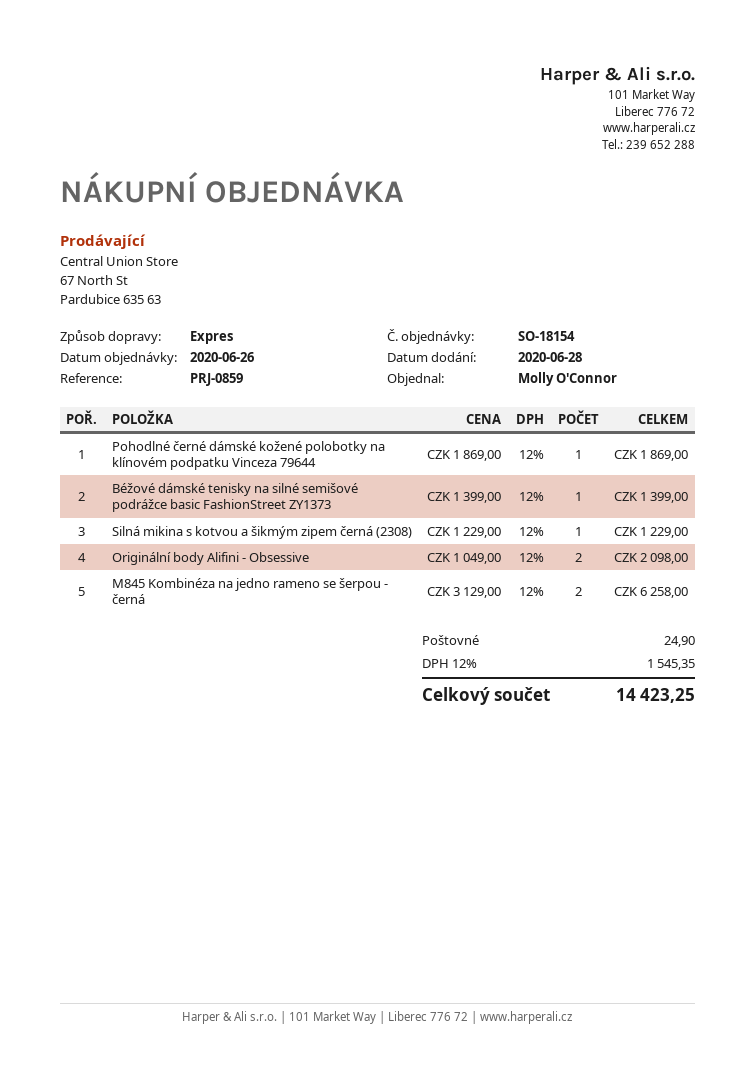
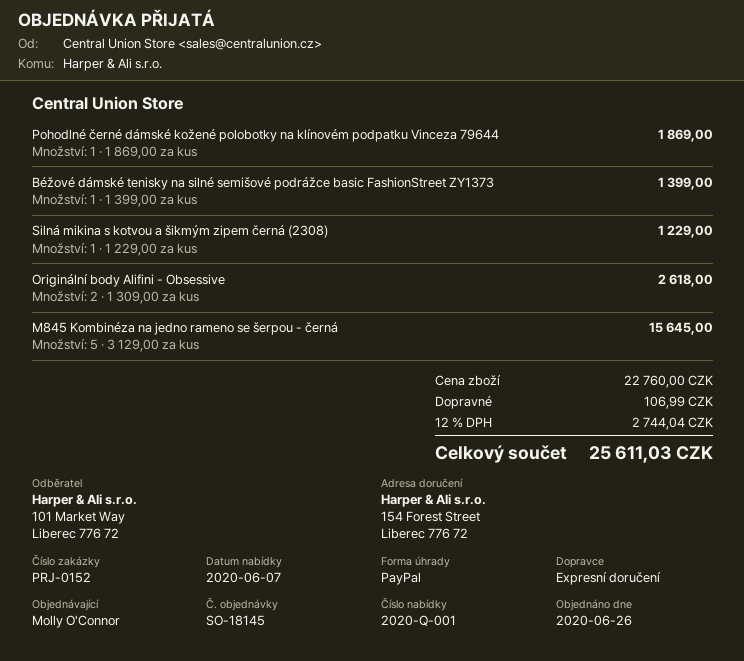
order number: SO-18154 -> SO-18145
reference: PRJ-0859 -> PRJ-0152
Originální body Alifini - Obsessive: 2 x 1049.00 = 2098.00 -> 2 x 1309.00 = 2618.00
M845 Kombinéza na jedno rameno se šerpou - černá: 2 x 3129.00 = 6258.00 -> 5 x 3129.00 = 15645.00
shipping: 24.90 -> 106.99
tax: 12% = 1545.35 -> 12% = 2744.04
total: 14423.25 -> 25611.03

